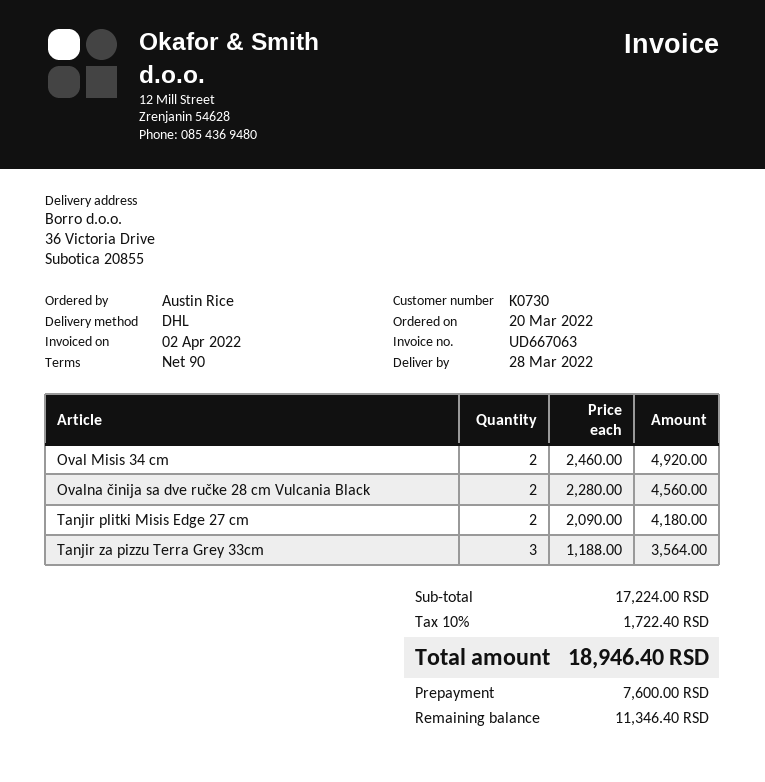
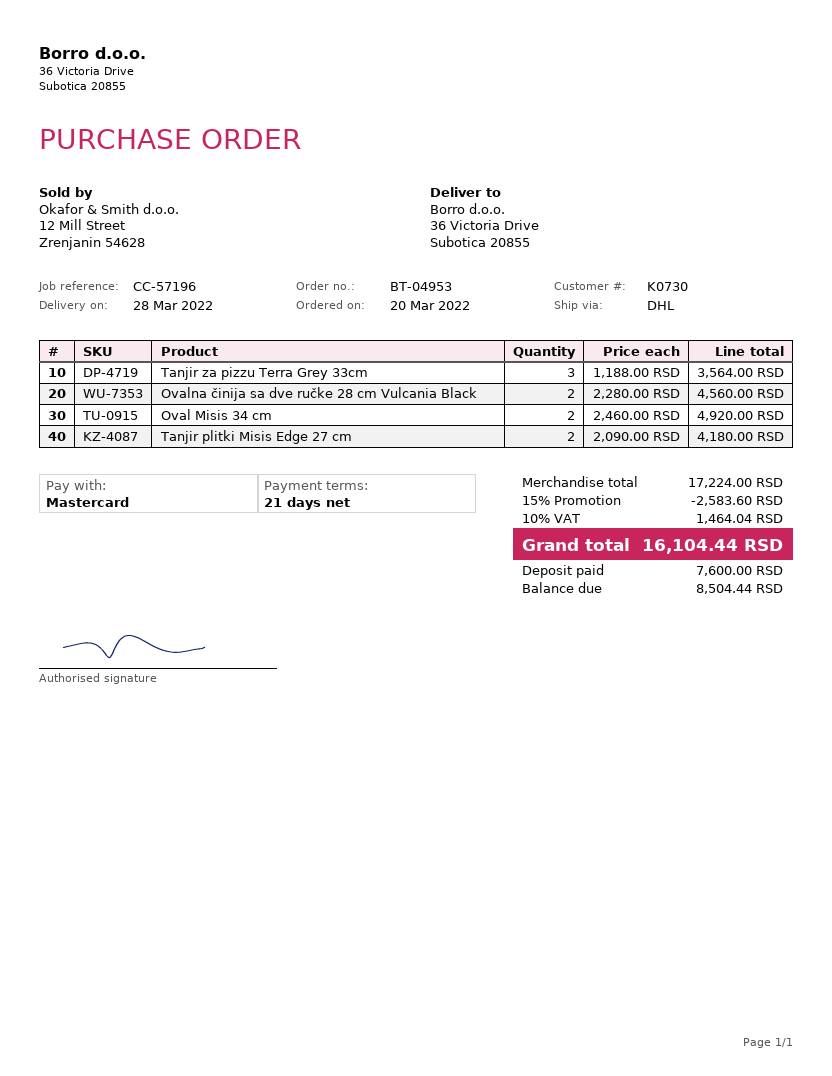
payment terms: 90 days -> 21 days
discount: none -> 15% = 2583.60
tax: 10% = 1722.40 -> 10% = 1464.04
total: 18946.40 -> 16104.44
balance: 11346.40 -> 8504.44

